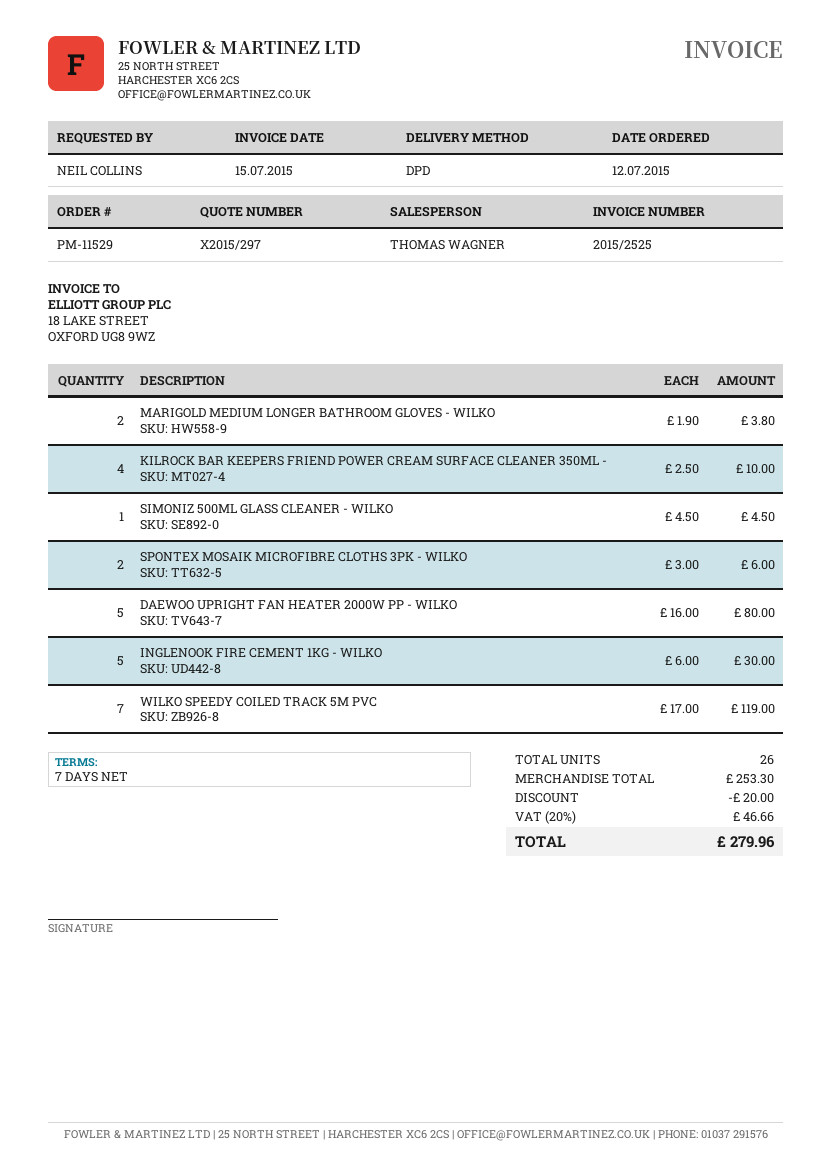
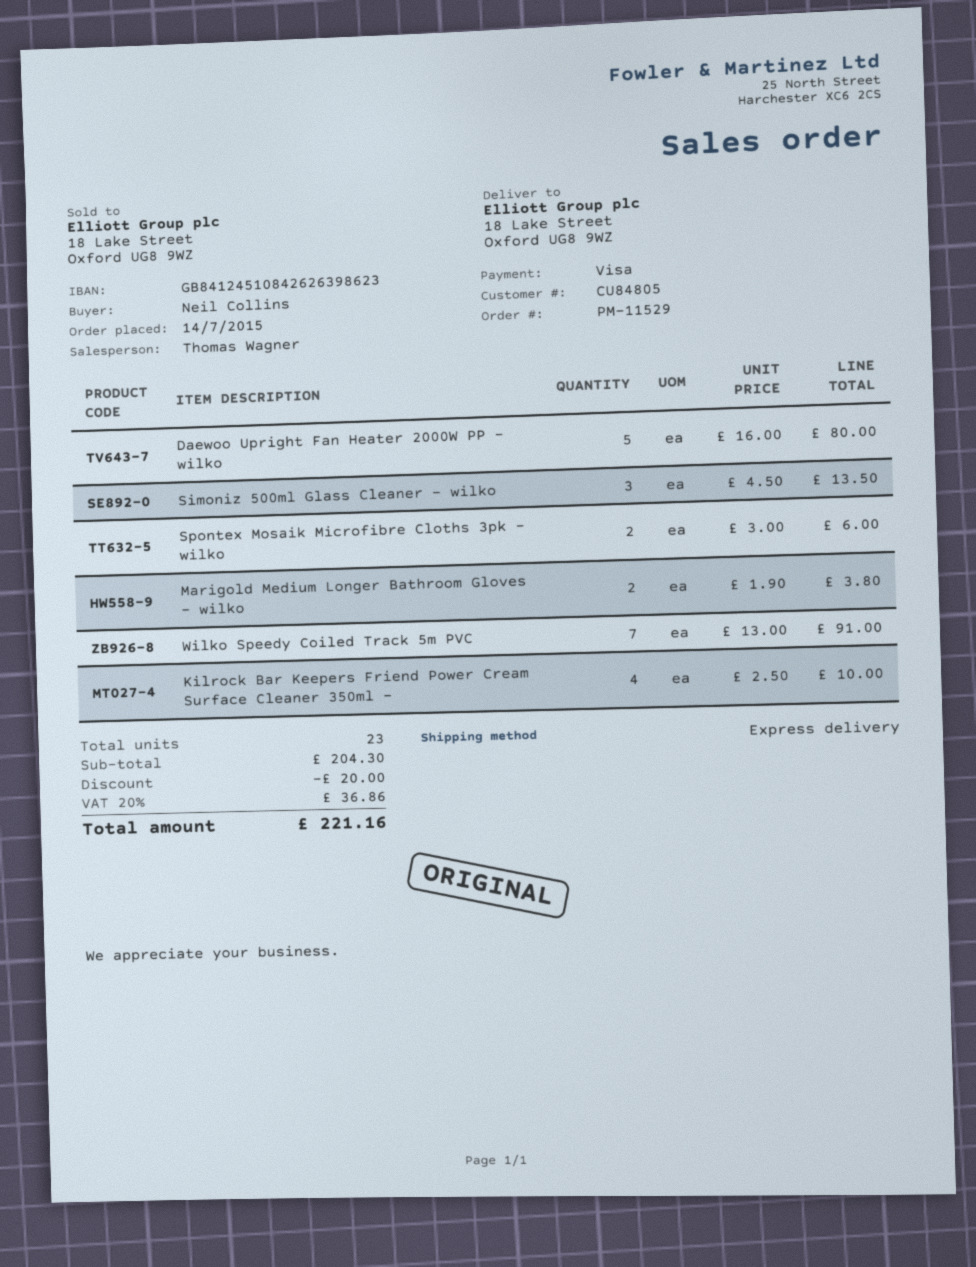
order date: 2015-07-12 -> 2015-07-14
shipping method: DPD -> express
SIMONIZ 500ML GLASS CLEANER - WILKO: 1 x 4.50 = 4.50 -> 3 x 4.50 = 13.50
INGLENOOK FIRE CEMENT 1KG - WILKO: 5 x 6.00 = 30.00 -> none
WILKO SPEEDY COILED TRACK 5M PVC: 7 x 17.00 = 119.00 -> 7 x 13.00 = 91.00
total quantity: 26 -> 23
subtotal: 253.30 -> 204.30
tax: 20% = 46.66 -> 20% = 36.86
total: 279.96 -> 221.16

